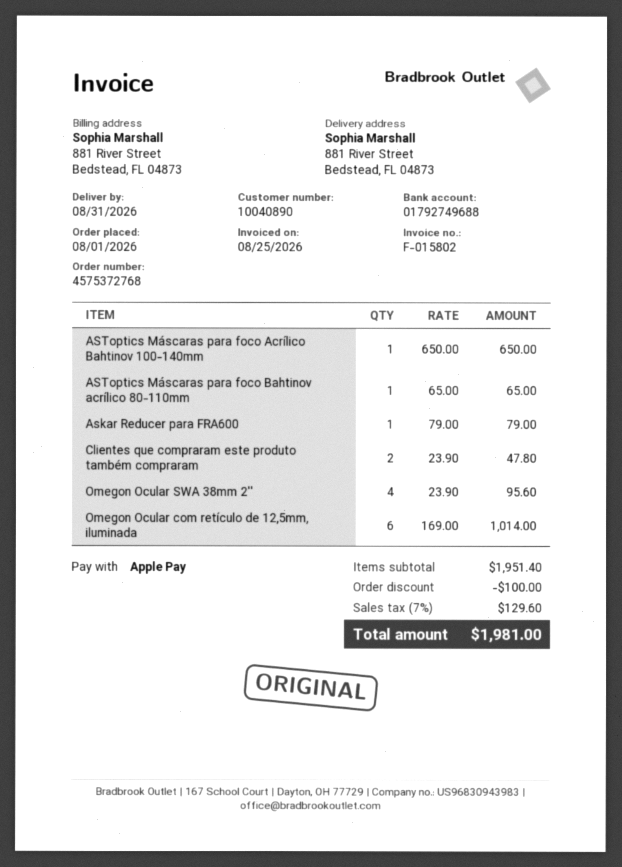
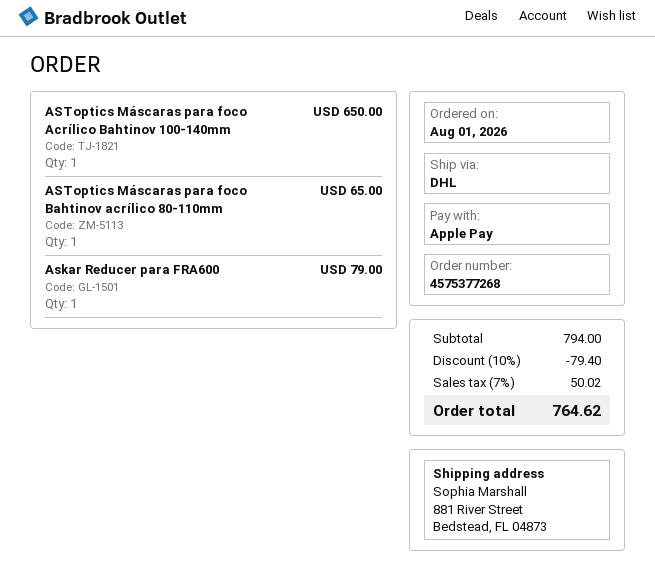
order number: 4575372768 -> 4575377268
Clientes que compraram este produto também compraram: 2 for 47.80 -> none
Omegon Ocular SWA 38mm 2'': 4 for 95.60 -> none
Omegon Ocular com retículo de 12,5mm, iluminada: 6 for 1014.00 -> none
subtotal: 1951.40 -> 794.00
discount: 100.00 -> 79.40
tax: 7% = 129.60 -> 7% = 50.02
total: 1981.00 -> 764.62

